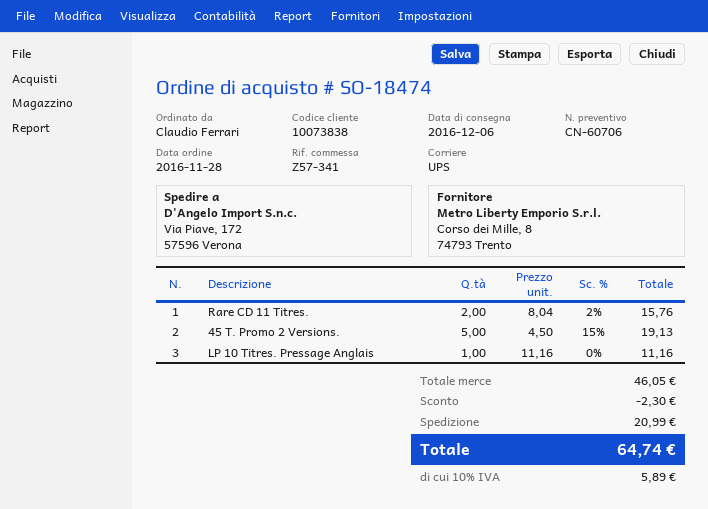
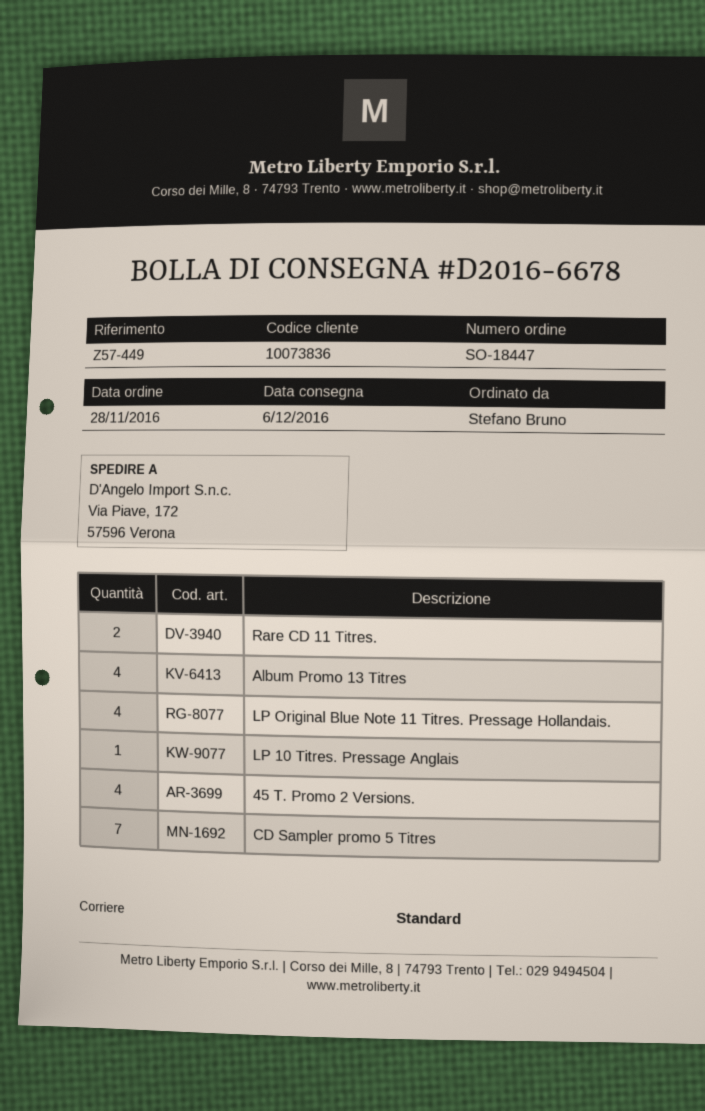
order number: SO-18474 -> SO-18447
customer number: 10073838 -> 10073836
reference: Z57-341 -> Z57-449
ordered by: Claudio Ferrari -> Stefano Bruno
shipping method: UPS -> standard
45 T. Promo 2 Versions.: 5 -> 4
Album Promo 13 Titres: none -> 4
LP Original Blue Note 11 Titres. Pressage Hollandais.: none -> 4
CD Sampler promo 5 Titres: none -> 7

